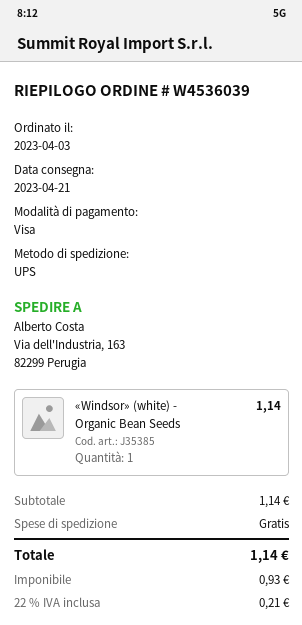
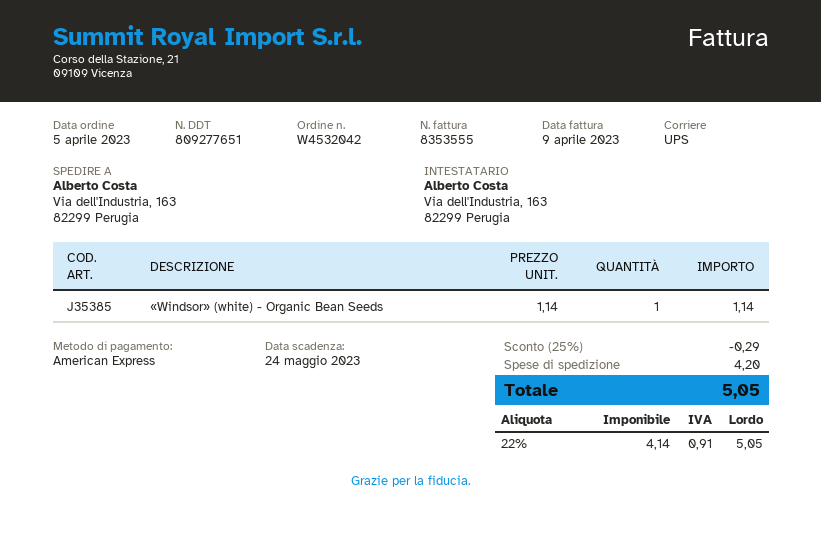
order number: W4536039 -> W4532042
order date: 2023-04-03 -> 2023-04-05
payment method: Visa -> American Express
discount: none -> 25% = 0.29
shipping: 0.00 -> 4.20
net: 0.93 -> 4.14
tax: 22% = 0.21 -> 22% = 0.91
total: 1.14 -> 5.05

